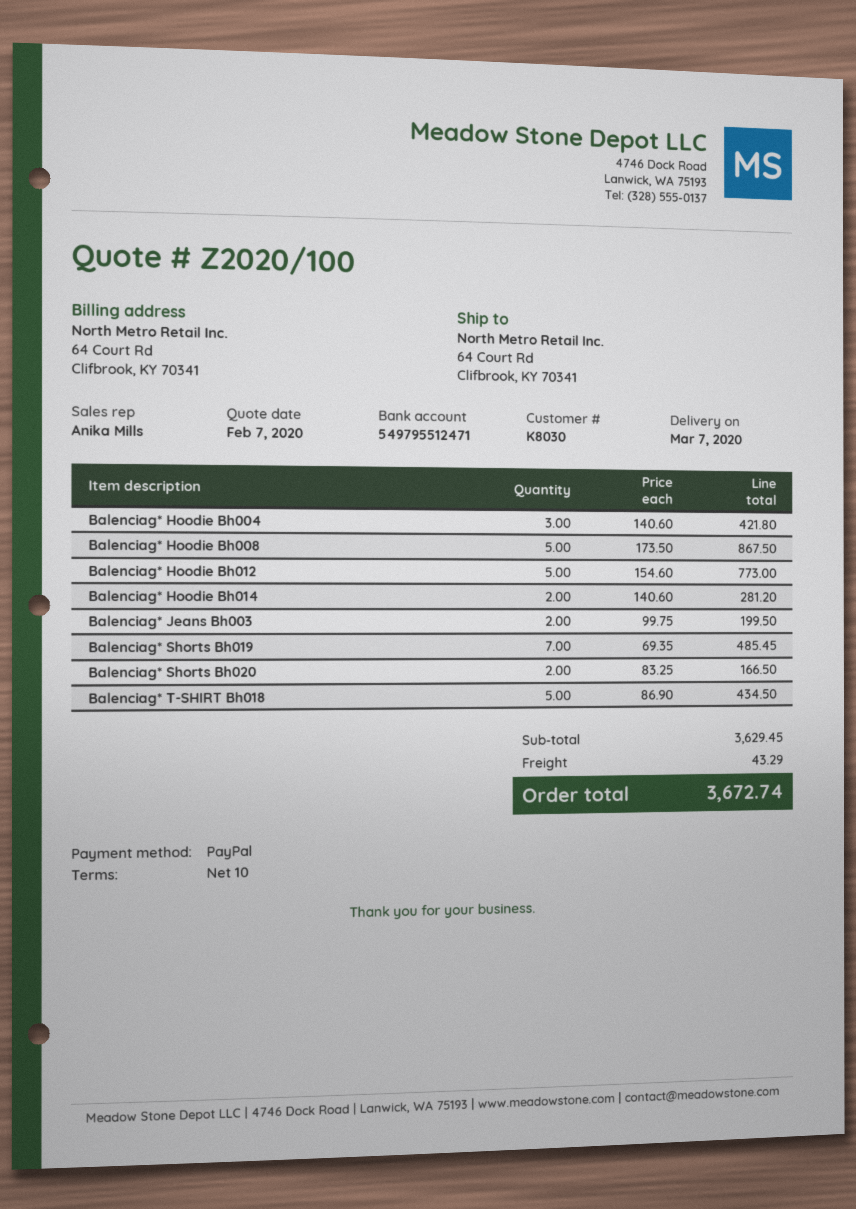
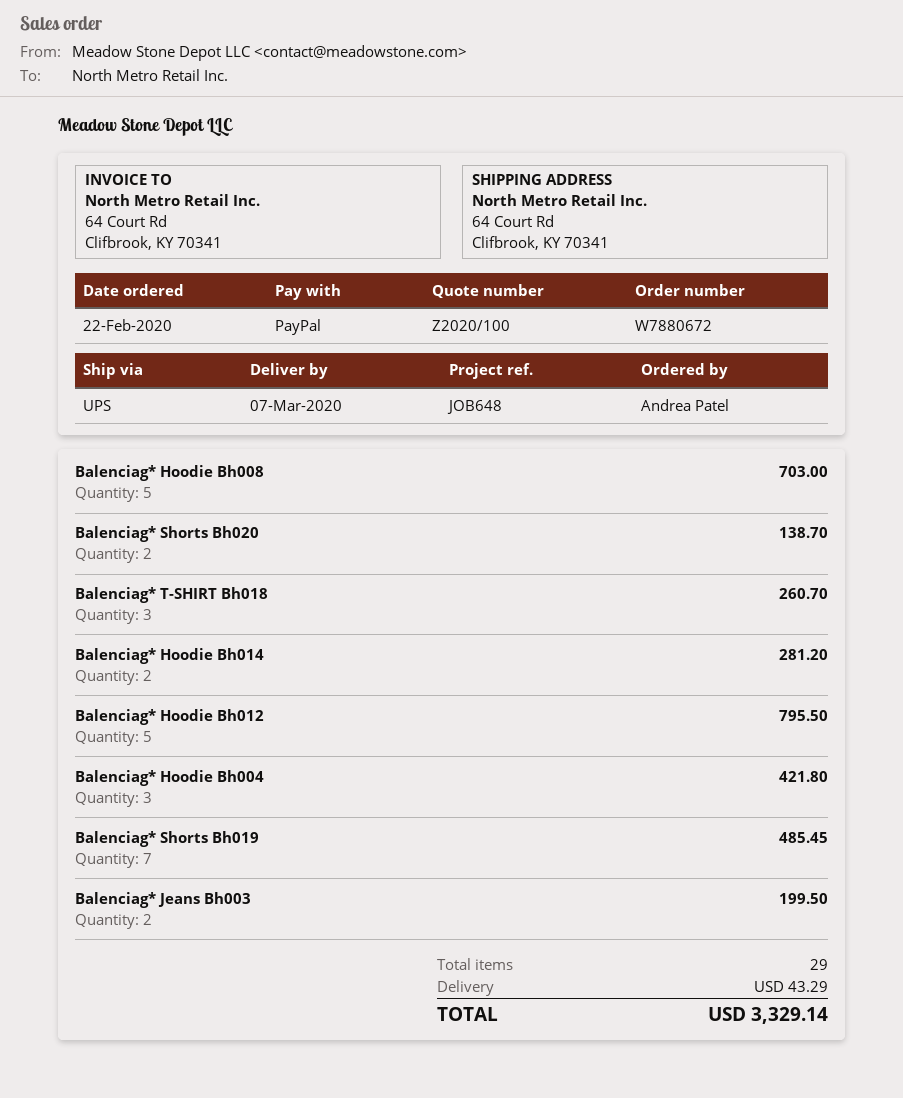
Balenciag* Hoodie Bh008: 5 for 867.50 -> 5 for 703.00
Balenciag* Hoodie Bh012: 5 for 773.00 -> 5 for 795.50
Balenciag* Shorts Bh020: 2 for 166.50 -> 2 for 138.70
Balenciag* T-SHIRT Bh018: 5 for 434.50 -> 3 for 260.70
total: 3672.74 -> 3329.14

